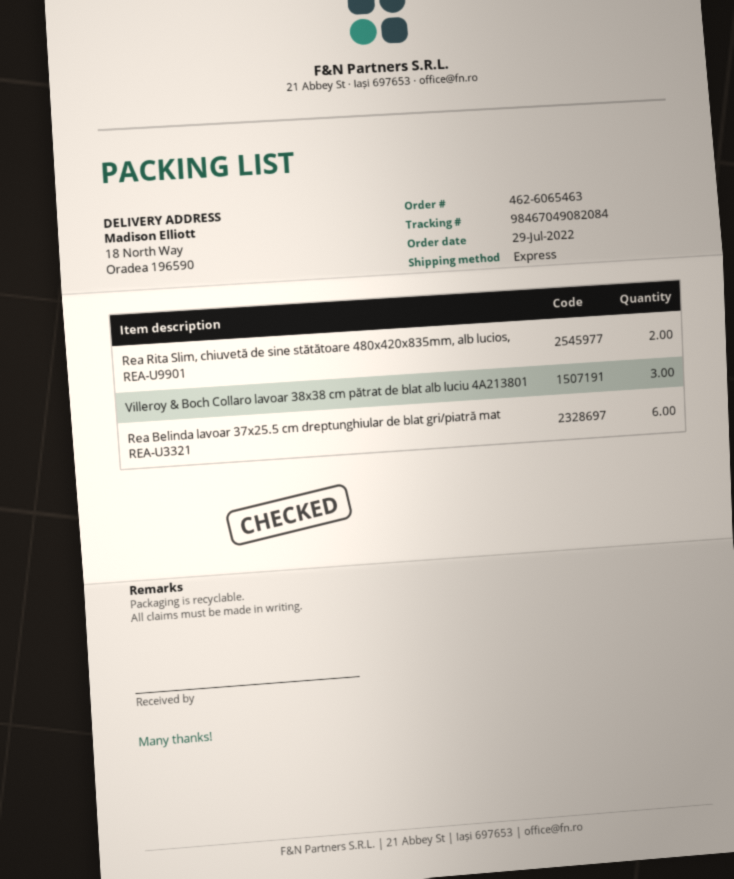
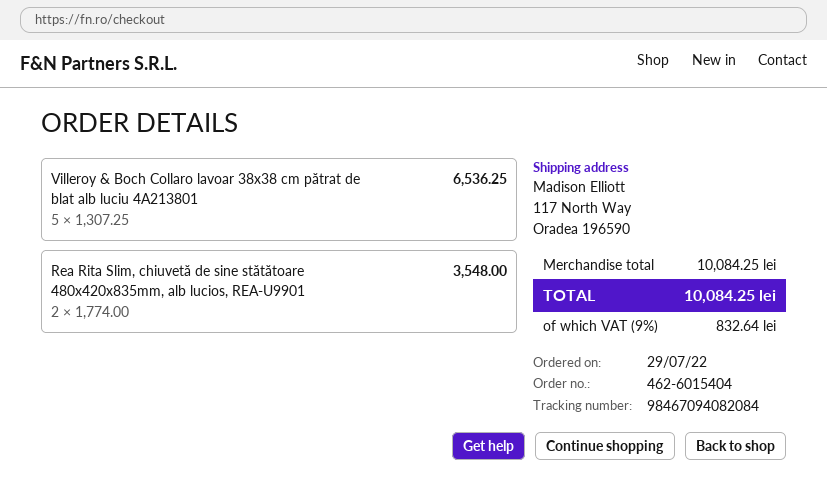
order number: 462-6065463 -> 462-6015404
tracking number: 98467049082084 -> 98467094082084
ship to: 18 North Way, Oradea 196590 -> 117 North Way, Oradea 196590
Villeroy & Boch Collaro lavoar 38x38 cm pătrat de blat alb luciu 4A213801: 3 -> 5
Rea Belinda lavoar 37x25.5 cm dreptunghiular de blat gri/piatră mat REA-U3321: 6 -> none

